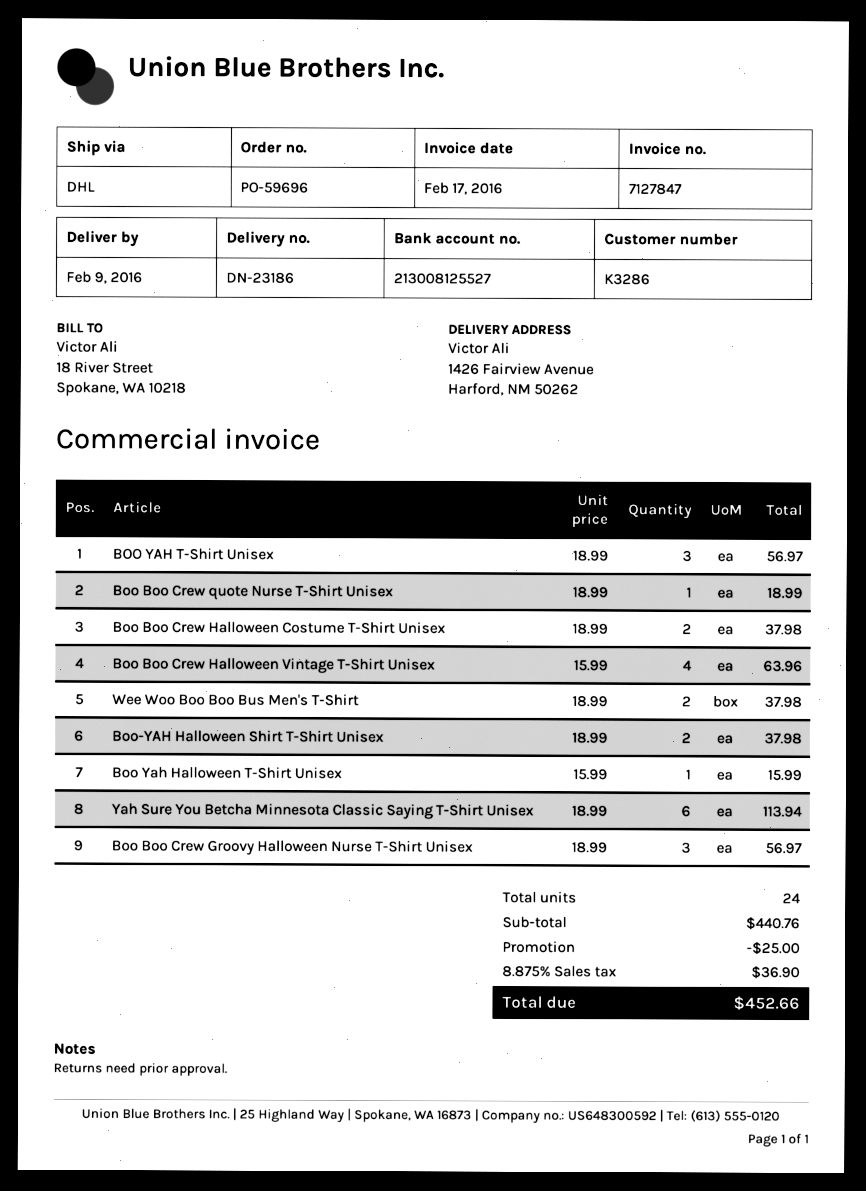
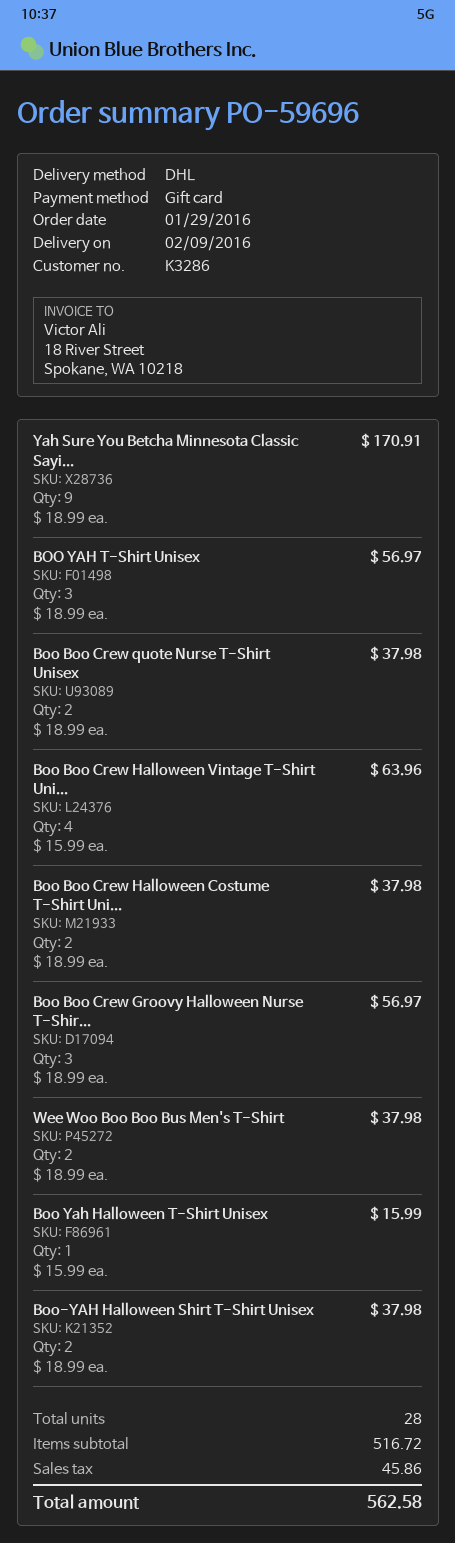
Boo Boo Crew quote Nurse T-Shirt Unisex: 1 x 18.99 = 18.99 -> 2 x 18.99 = 37.98
Yah Sure You Betcha Minnesota Classic Saying T-Shirt Unisex: 6 x 18.99 = 113.94 -> 9 x 18.99 = 170.91
total quantity: 24 -> 28
subtotal: 440.76 -> 516.72
discount: 25.00 -> none
tax: 36.90 -> 45.86
total: 452.66 -> 562.58

